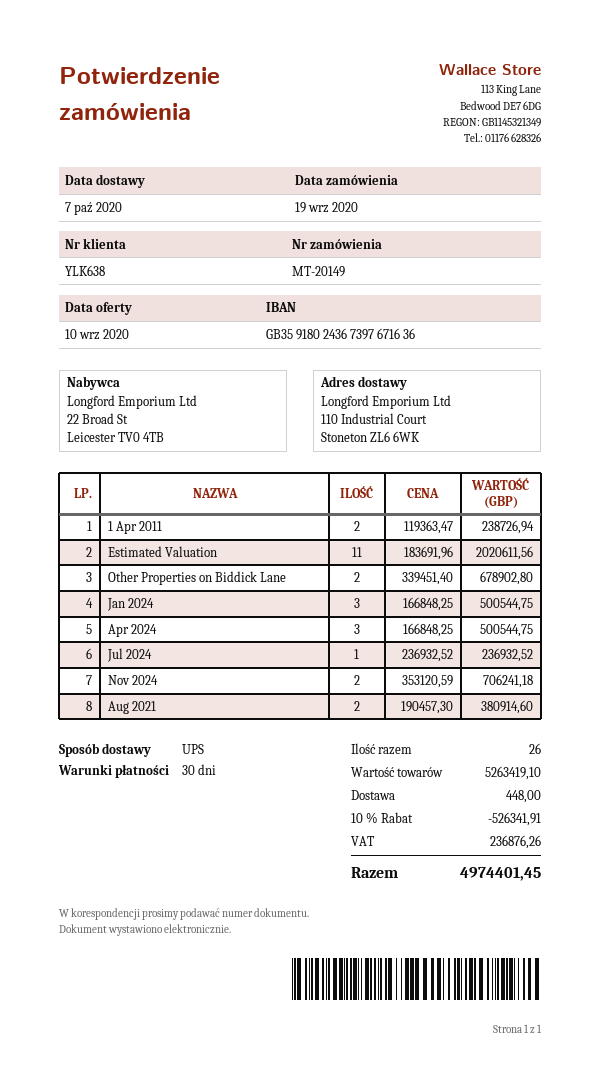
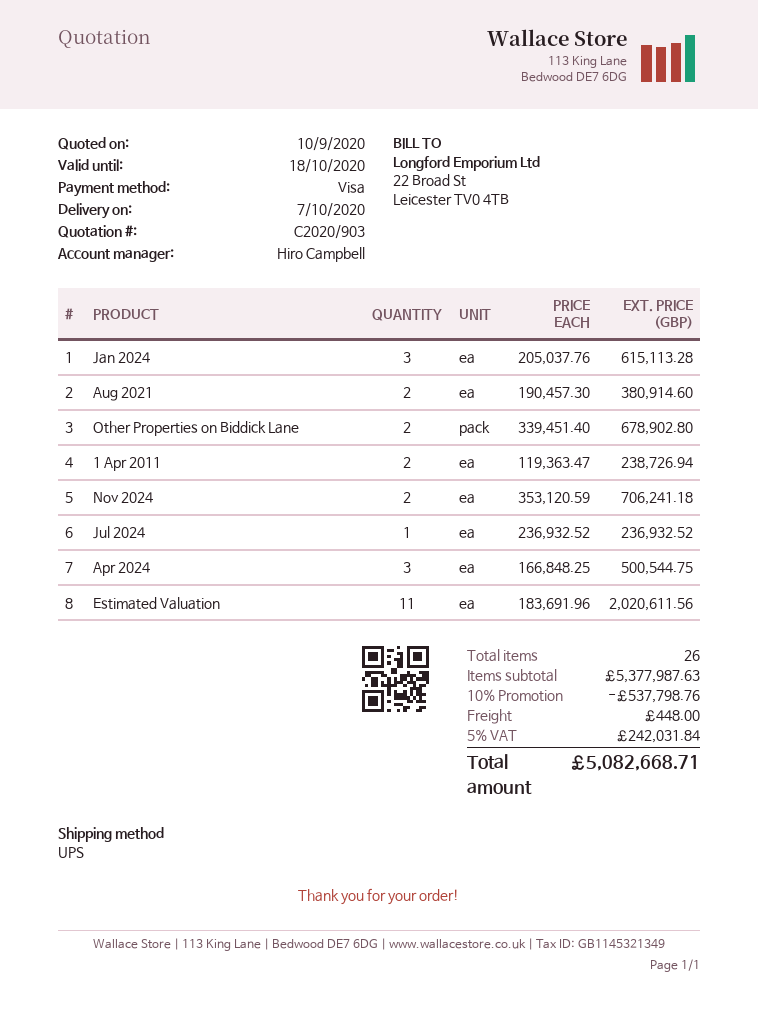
Jan 2024: 3 x 166848.25 = 500544.75 -> 3 x 205037.76 = 615113.28
subtotal: 5263419.10 -> 5377987.63
discount: 10% = 526341.91 -> 10% = 537798.76
tax: 236876.26 -> 242031.84
total: 4974401.45 -> 5082668.71

